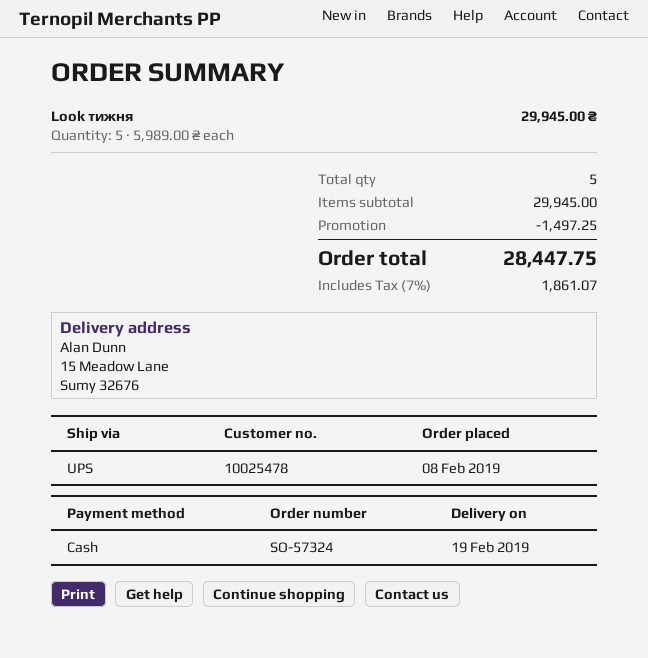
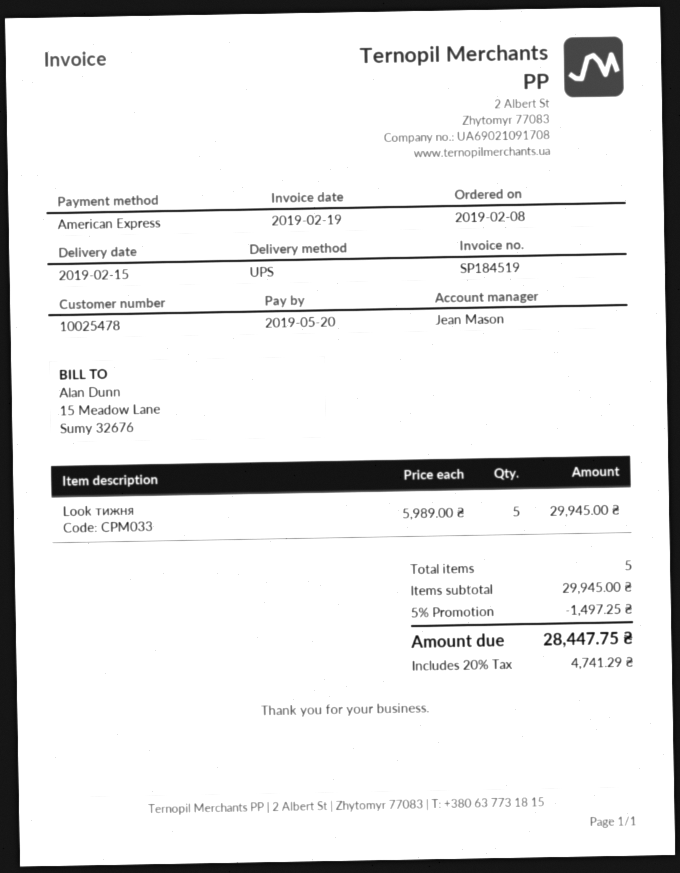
delivery date: 2019-02-19 -> 2019-02-15
payment method: cash -> American Express
tax: 7% = 1861.07 -> 20% = 4741.29

